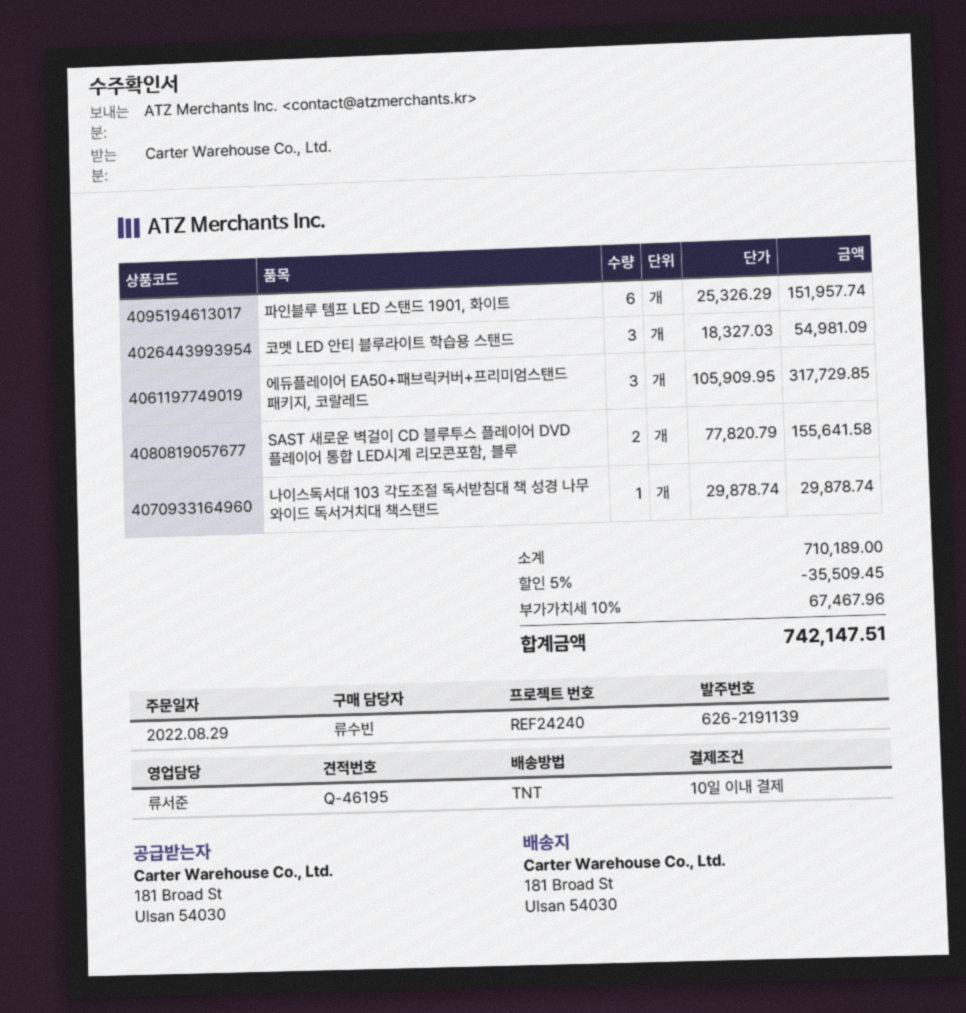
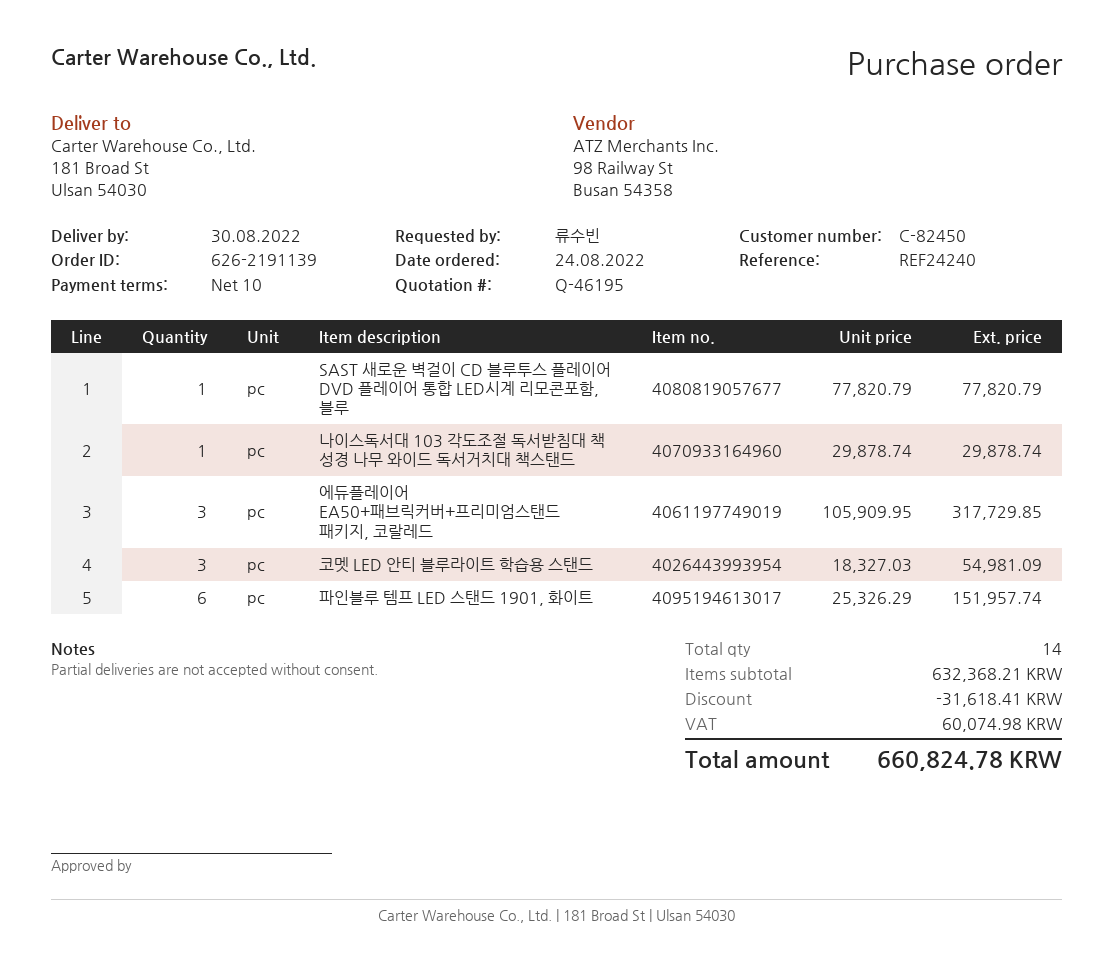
order date: 2022-08-29 -> 2022-08-24
SAST 새로운 벽걸이 CD 블루투스 플레이어 DVD 플레이어 통합 LED시계 리모콘포함, 블루: 2 x 77820.79 = 155641.58 -> 1 x 77820.79 = 77820.79
subtotal: 710189.00 -> 632368.21
discount: 35509.45 -> 31618.41
tax: 67467.96 -> 60074.98
total: 742147.51 -> 660824.78

